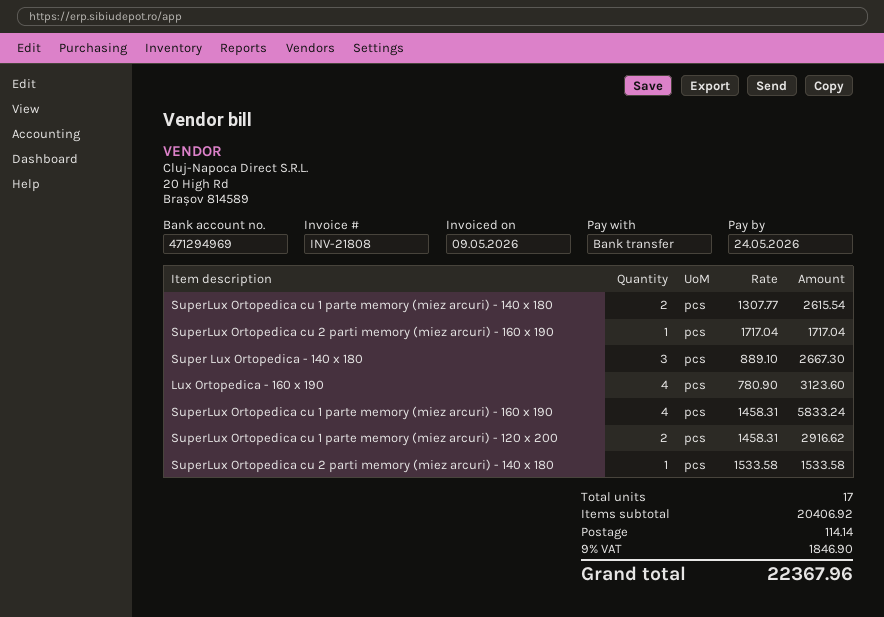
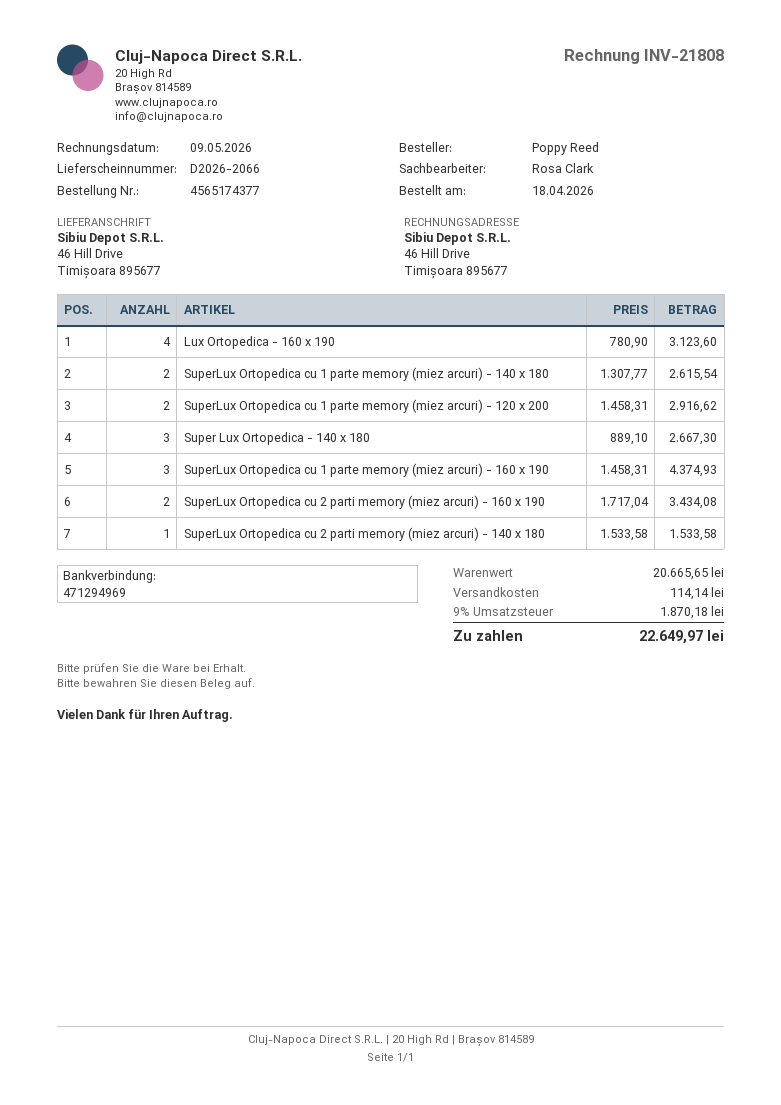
SuperLux Ortopedica cu 2 parti memory (miez arcuri) - 160 x 190: 1 x 1717.04 = 1717.04 -> 2 x 1717.04 = 3434.08
SuperLux Ortopedica cu 1 parte memory (miez arcuri) - 160 x 190: 4 x 1458.31 = 5833.24 -> 3 x 1458.31 = 4374.93
subtotal: 20406.92 -> 20665.65
tax: 9% = 1846.90 -> 9% = 1870.18
total: 22367.96 -> 22649.97

